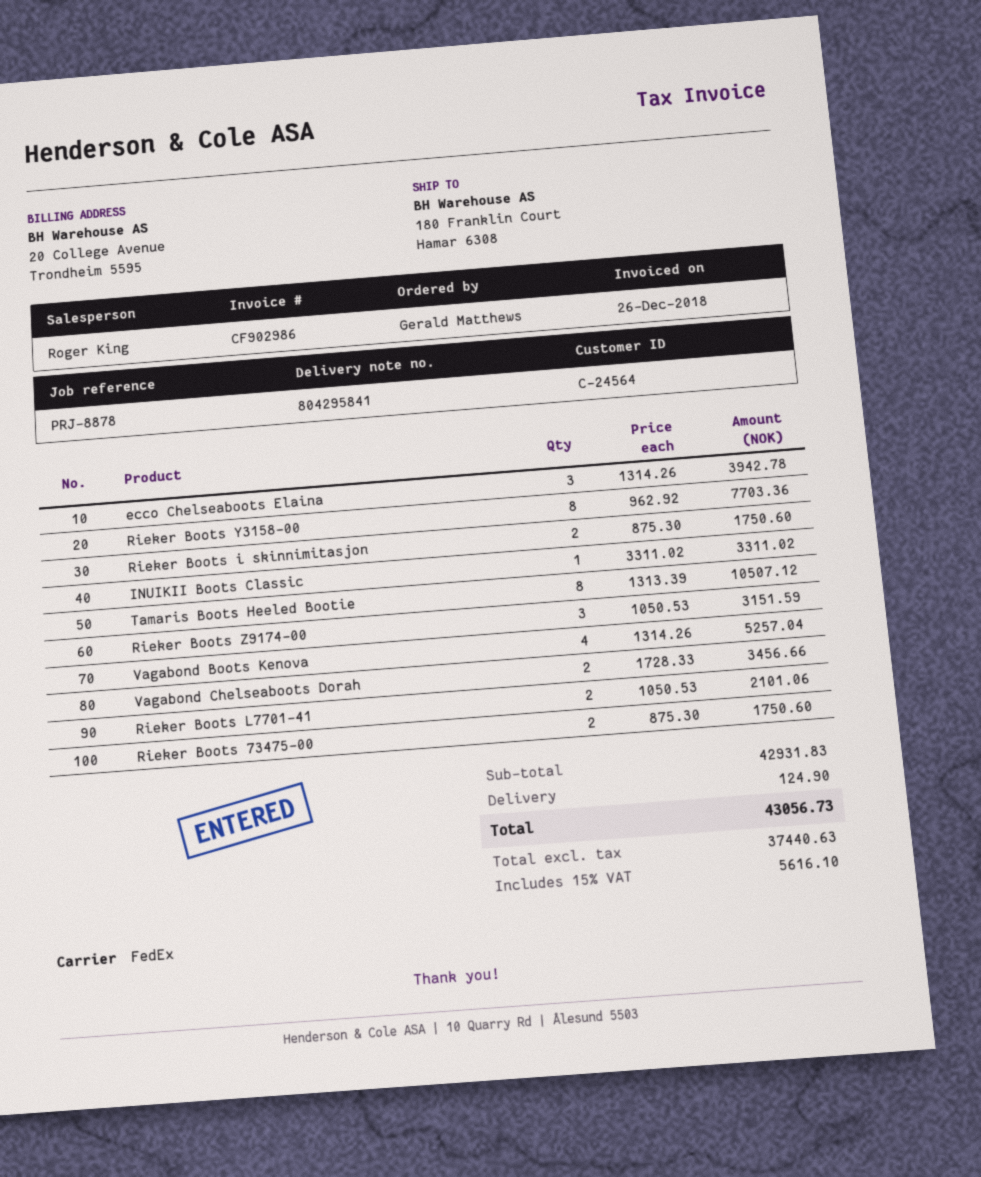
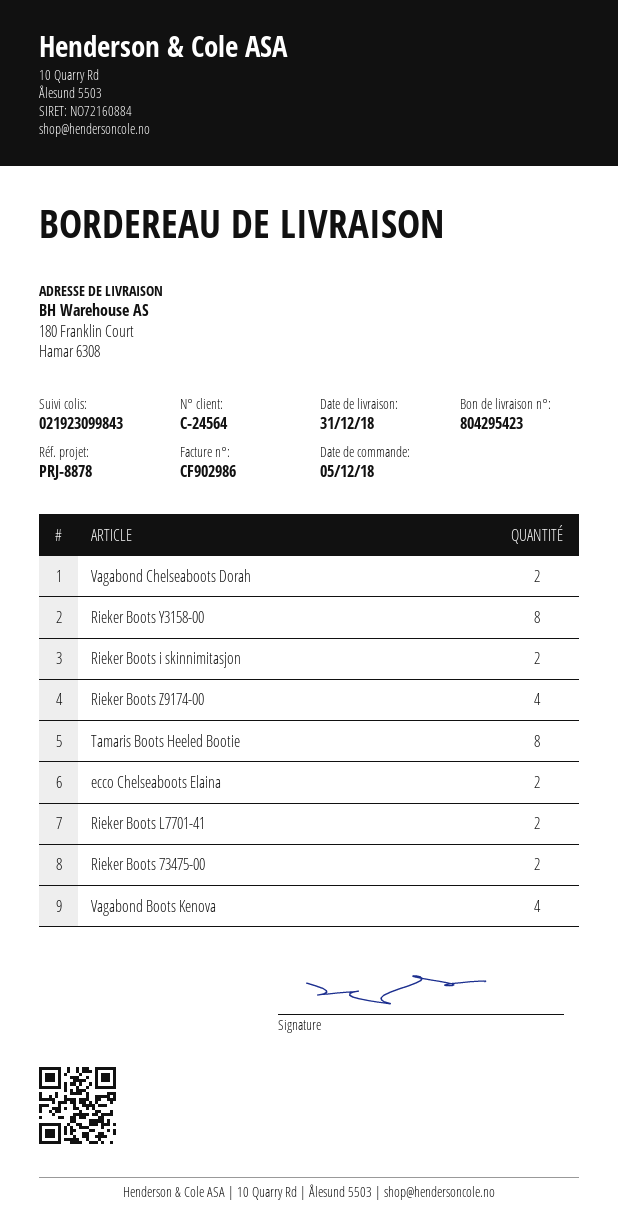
delivery note number: 804295841 -> 804295423
ecco Chelseaboots Elaina: 3 -> 2
INUIKII Boots Classic: 1 -> none
Rieker Boots Z9174-00: 3 -> 4

